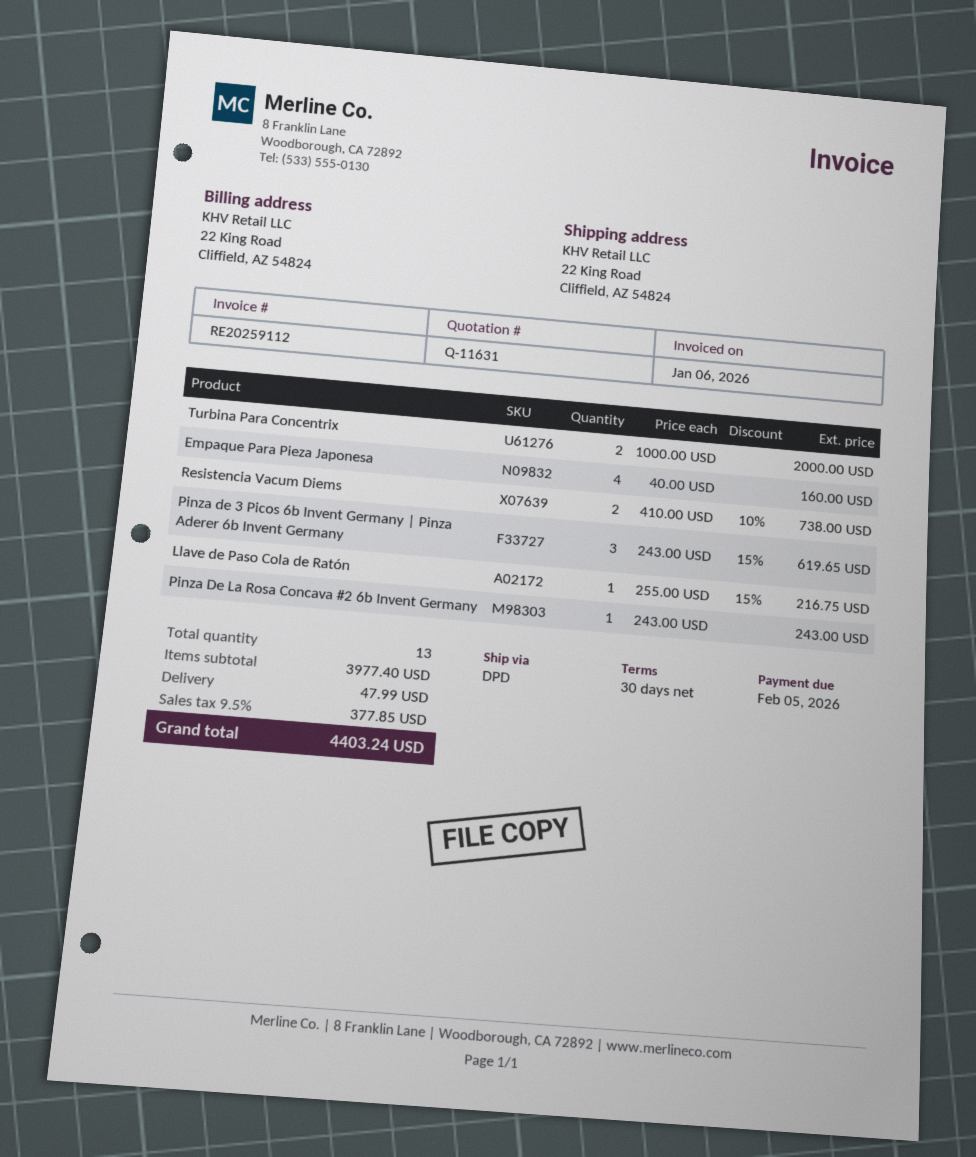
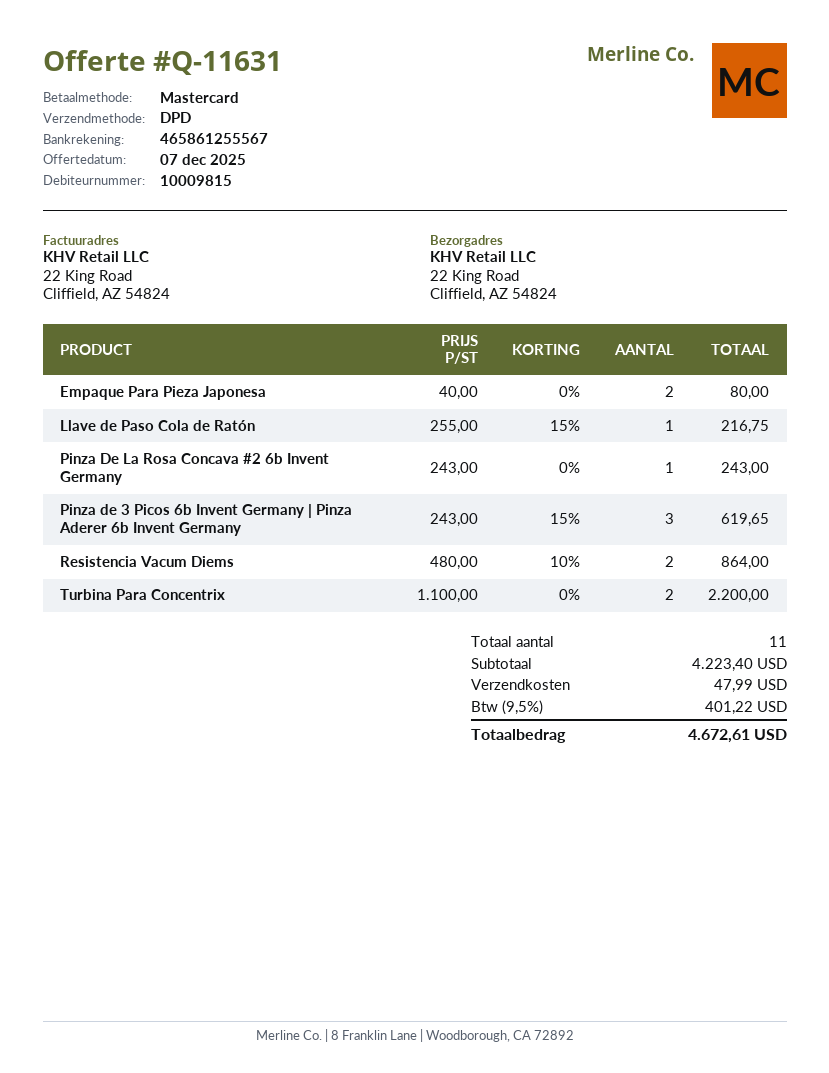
Turbina Para Concentrix: 2 x 1000.00 = 2000.00 -> 2 x 1100.00 = 2200.00
Empaque Para Pieza Japonesa: 4 x 40.00 = 160.00 -> 2 x 40.00 = 80.00
Resistencia Vacum Diems: 2 x 410.00 - 10% = 738.00 -> 2 x 480.00 - 10% = 864.00
total quantity: 13 -> 11
subtotal: 3977.40 -> 4223.40
tax: 9.5% = 377.85 -> 9.5% = 401.22
total: 4403.24 -> 4672.61

